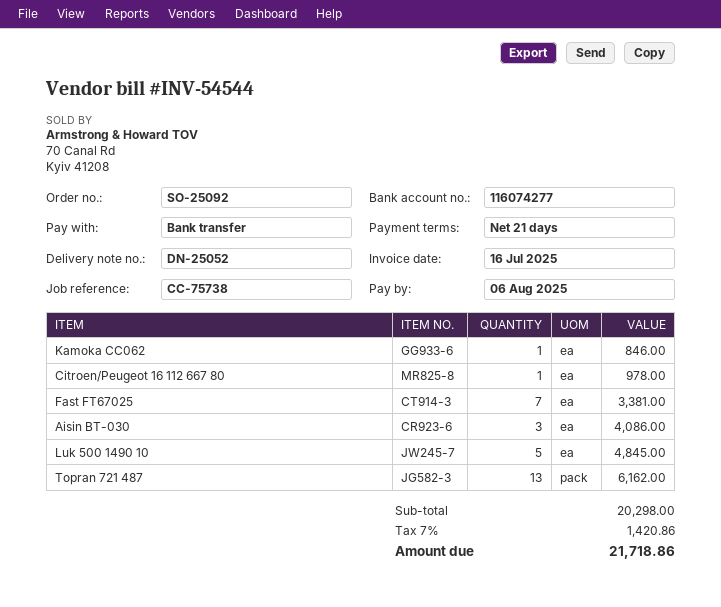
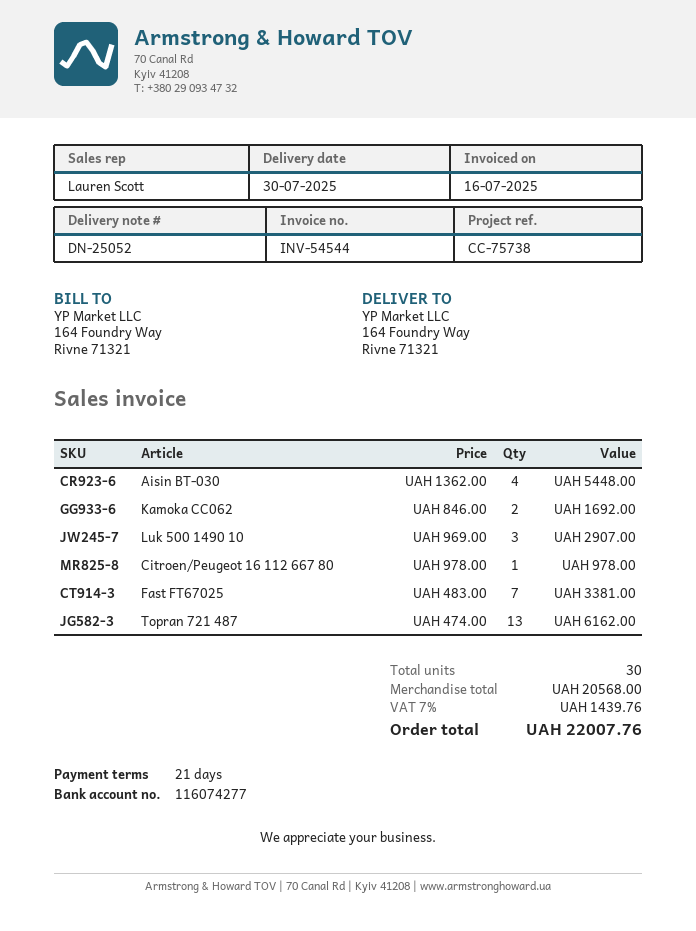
Kamoka CC062: 1 for 846.00 -> 2 for 1692.00
Aisin BT-030: 3 for 4086.00 -> 4 for 5448.00
Luk 500 1490 10: 5 for 4845.00 -> 3 for 2907.00
subtotal: 20298.00 -> 20568.00
tax: 7% = 1420.86 -> 7% = 1439.76
total: 21718.86 -> 22007.76

